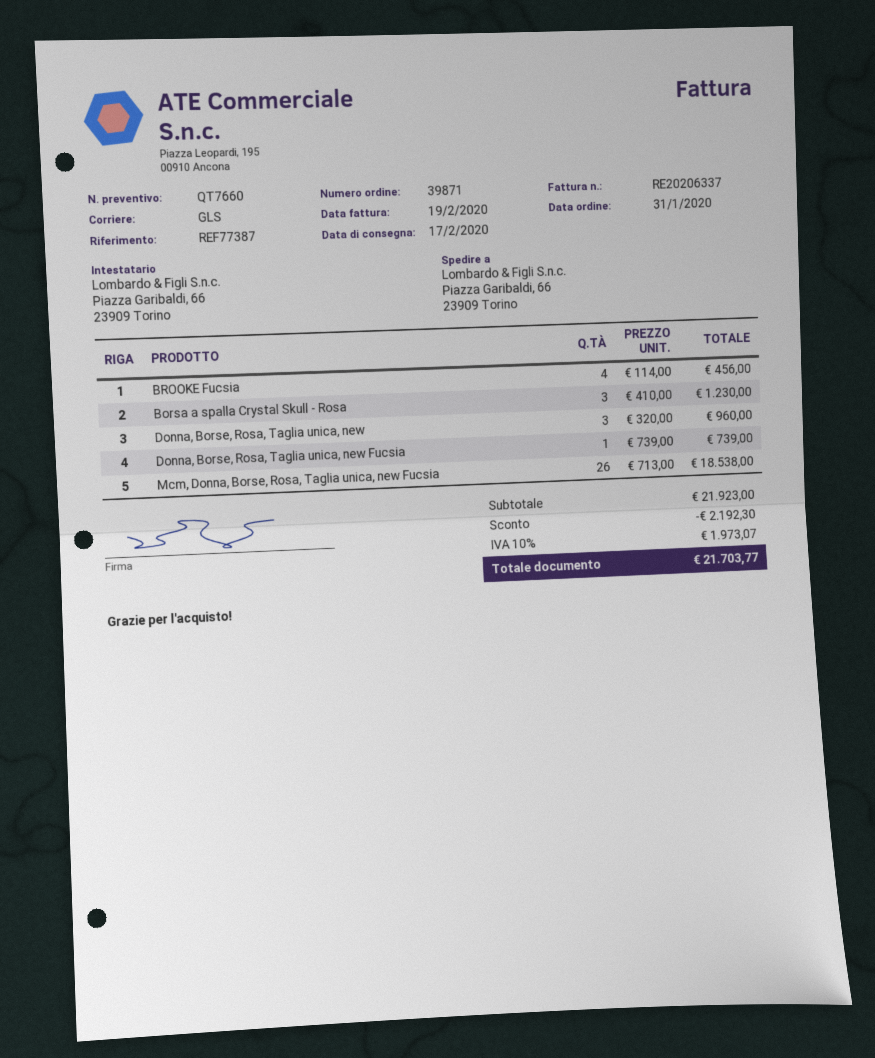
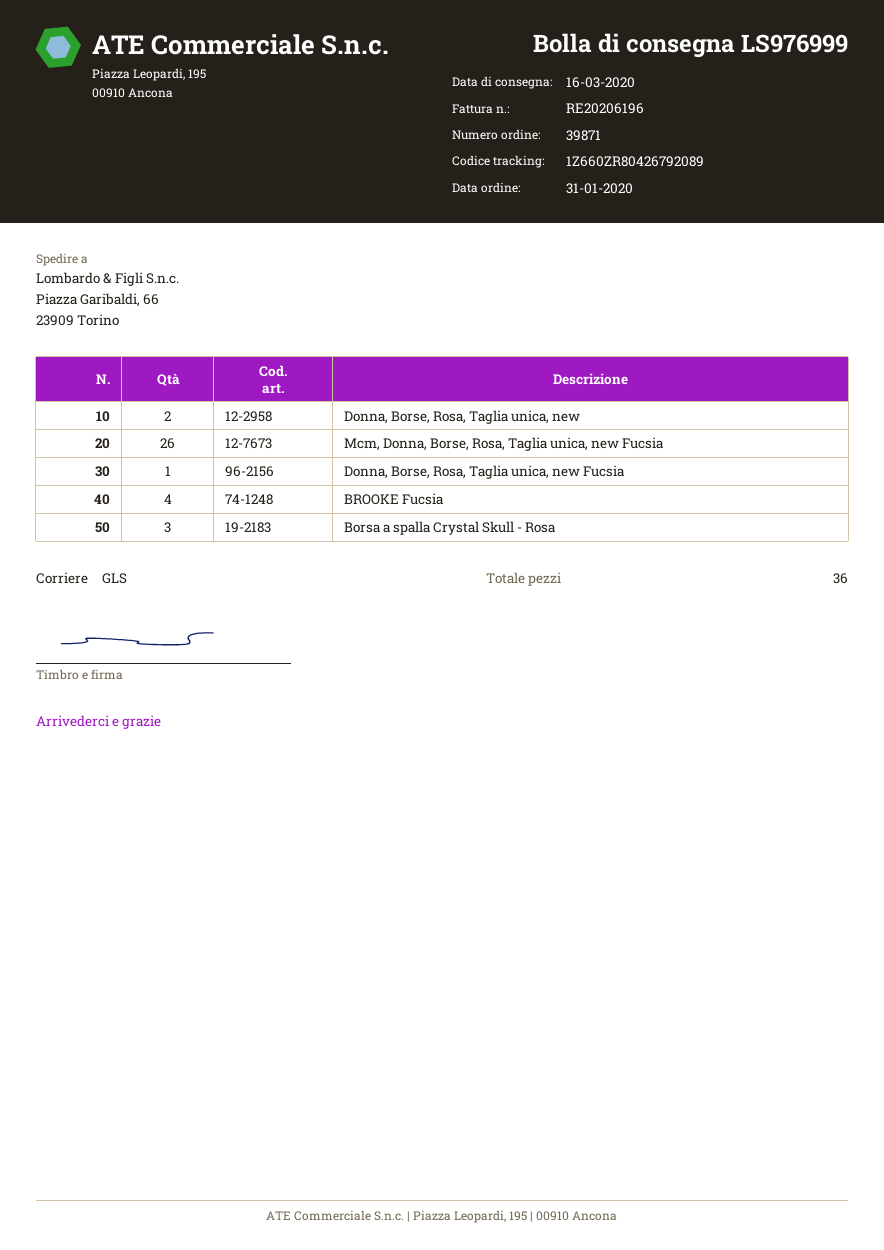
delivery date: 2020-02-17 -> 2020-03-16
invoice number: RE20206337 -> RE20206196
Donna, Borse, Rosa, Taglia unica, new: 3 -> 2

